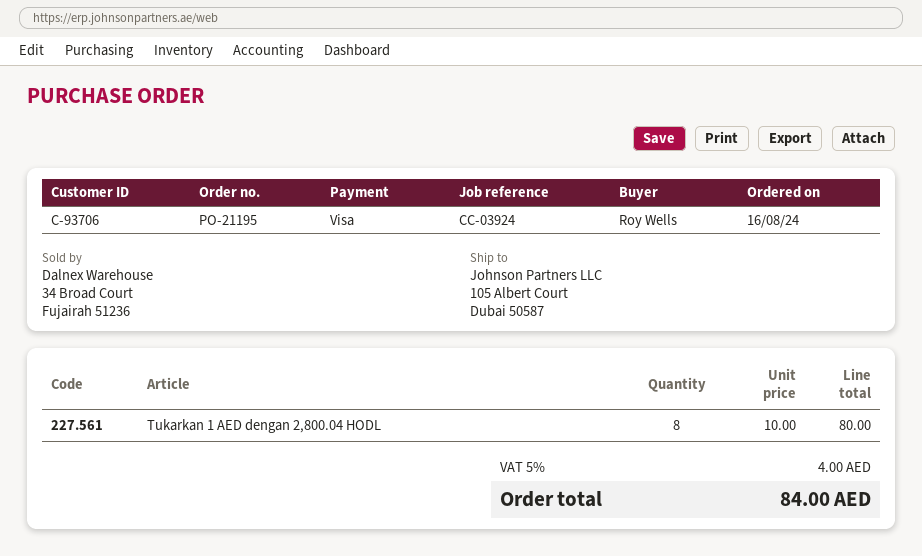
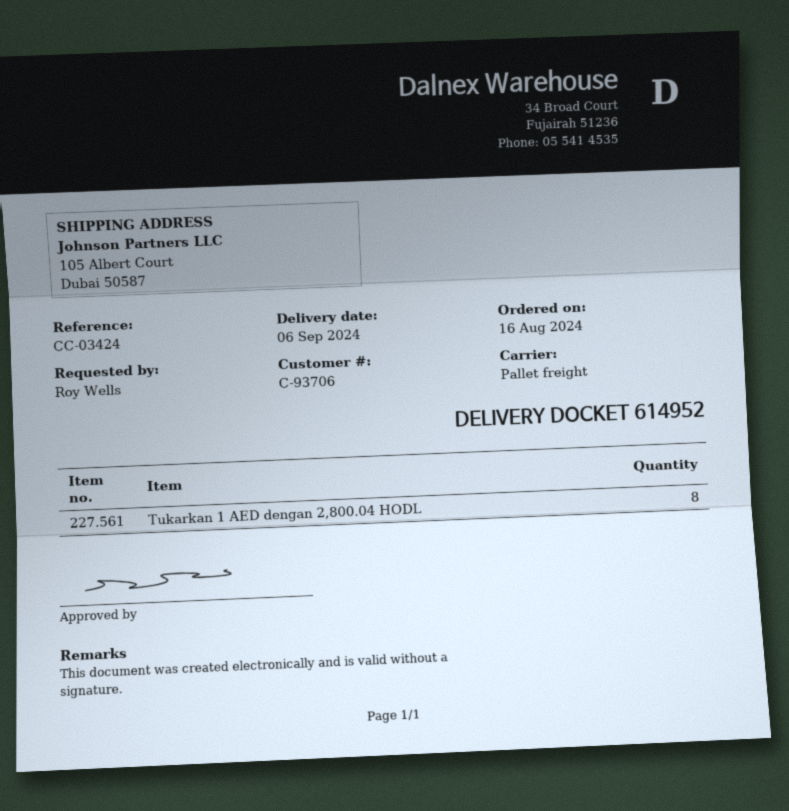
reference: CC-03924 -> CC-03424

